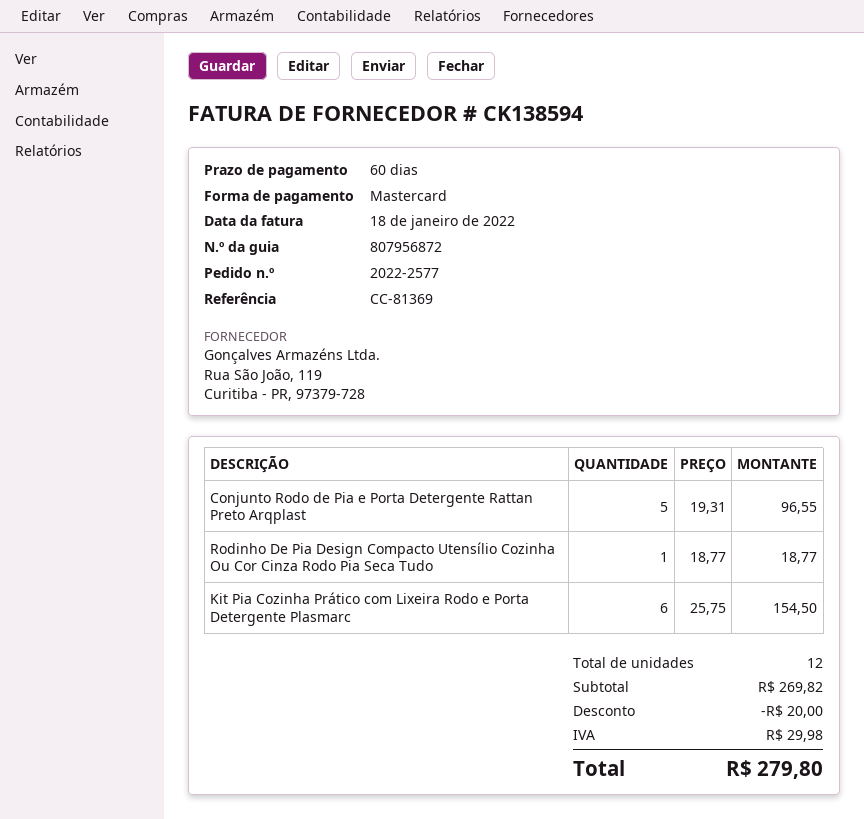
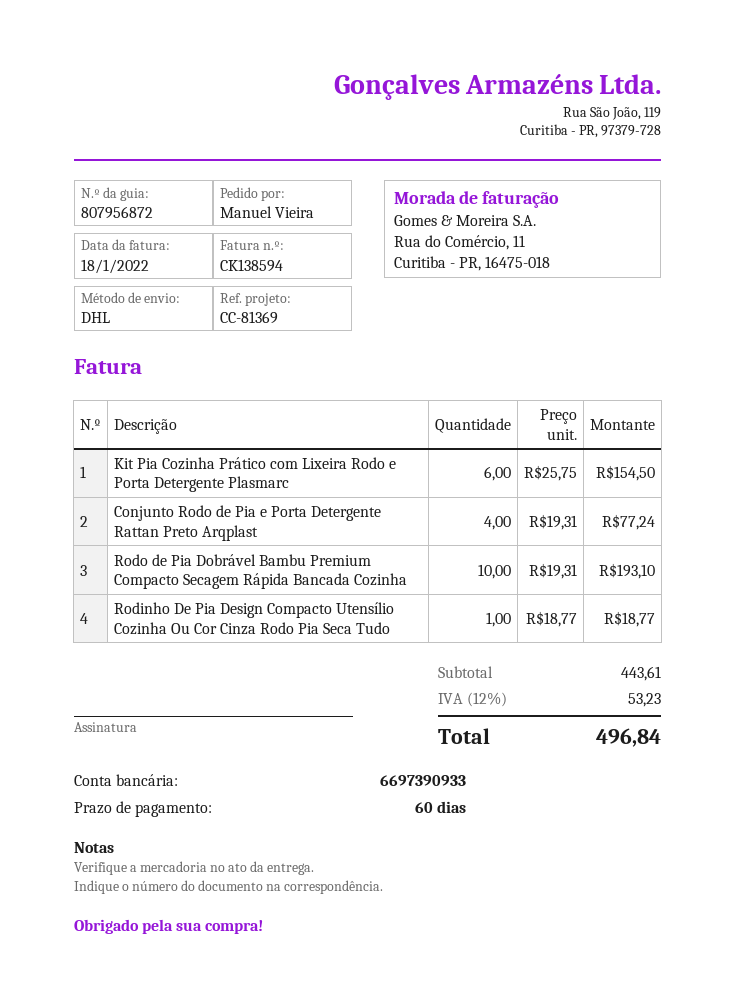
Conjunto Rodo de Pia e Porta Detergente Rattan Preto Arqplast: 5 x 19.31 = 96.55 -> 4 x 19.31 = 77.24
Rodo de Pia Dobrável Bambu Premium Compacto Secagem Rápida Bancada Cozinha: none -> 10 x 19.31 = 193.10
subtotal: 269.82 -> 443.61
discount: 20.00 -> none
tax: 29.98 -> 53.23
total: 279.80 -> 496.84

